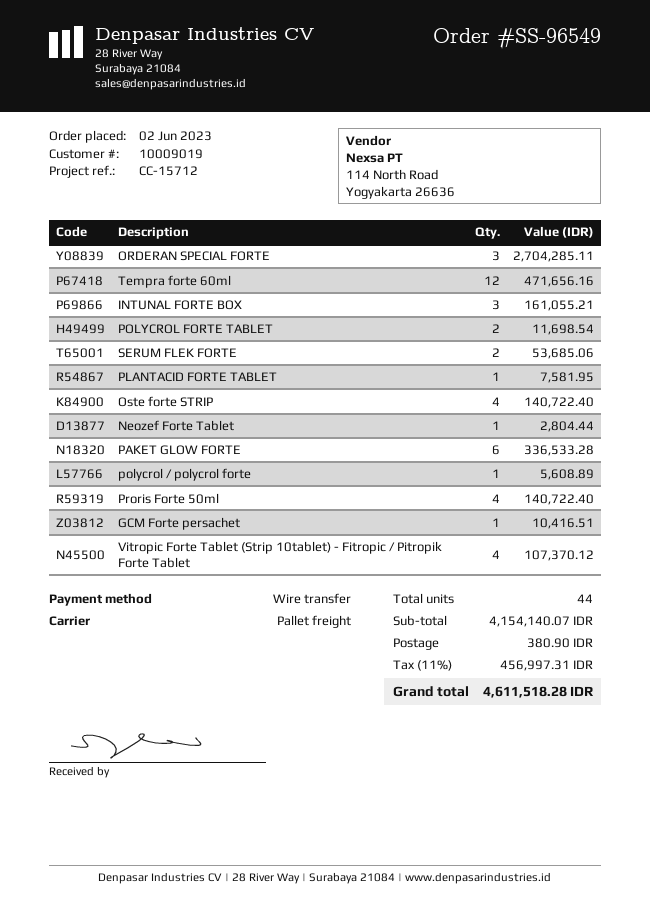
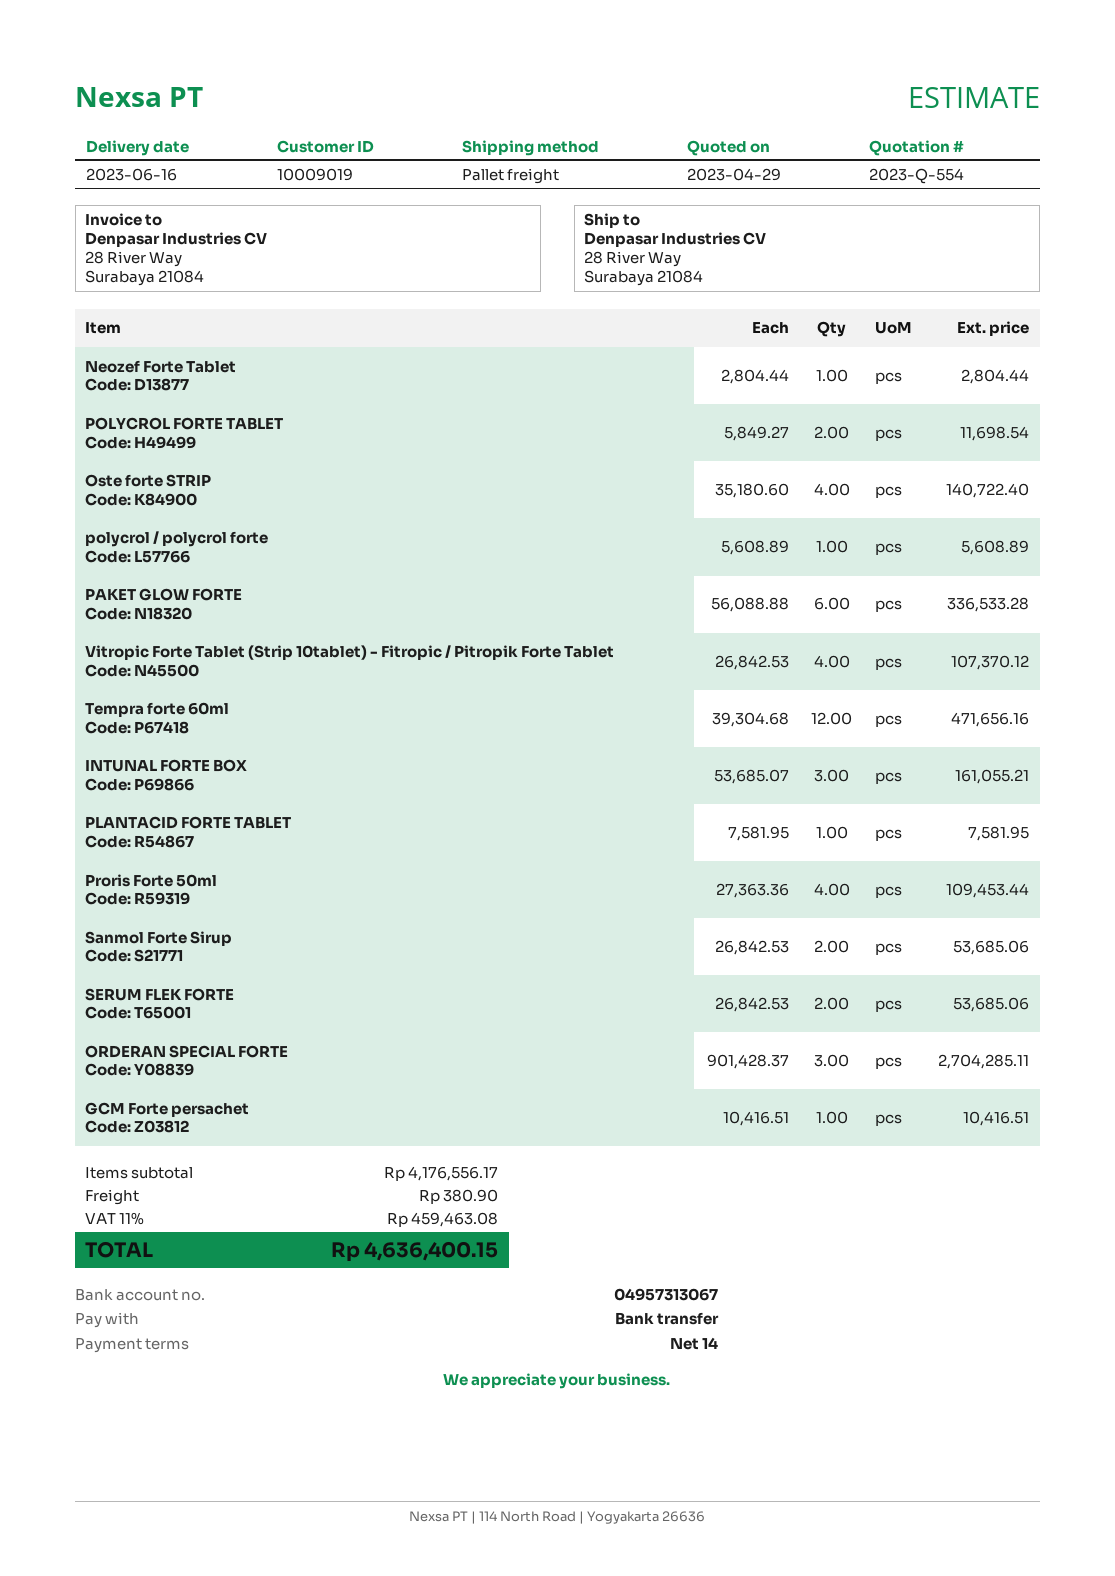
Proris Forte 50ml: 4 for 140722.40 -> 4 for 109453.44
Sanmol Forte Sirup: none -> 2 for 53685.06
subtotal: 4154140.07 -> 4176556.17
tax: 11% = 456997.31 -> 11% = 459463.08
total: 4611518.28 -> 4636400.15

